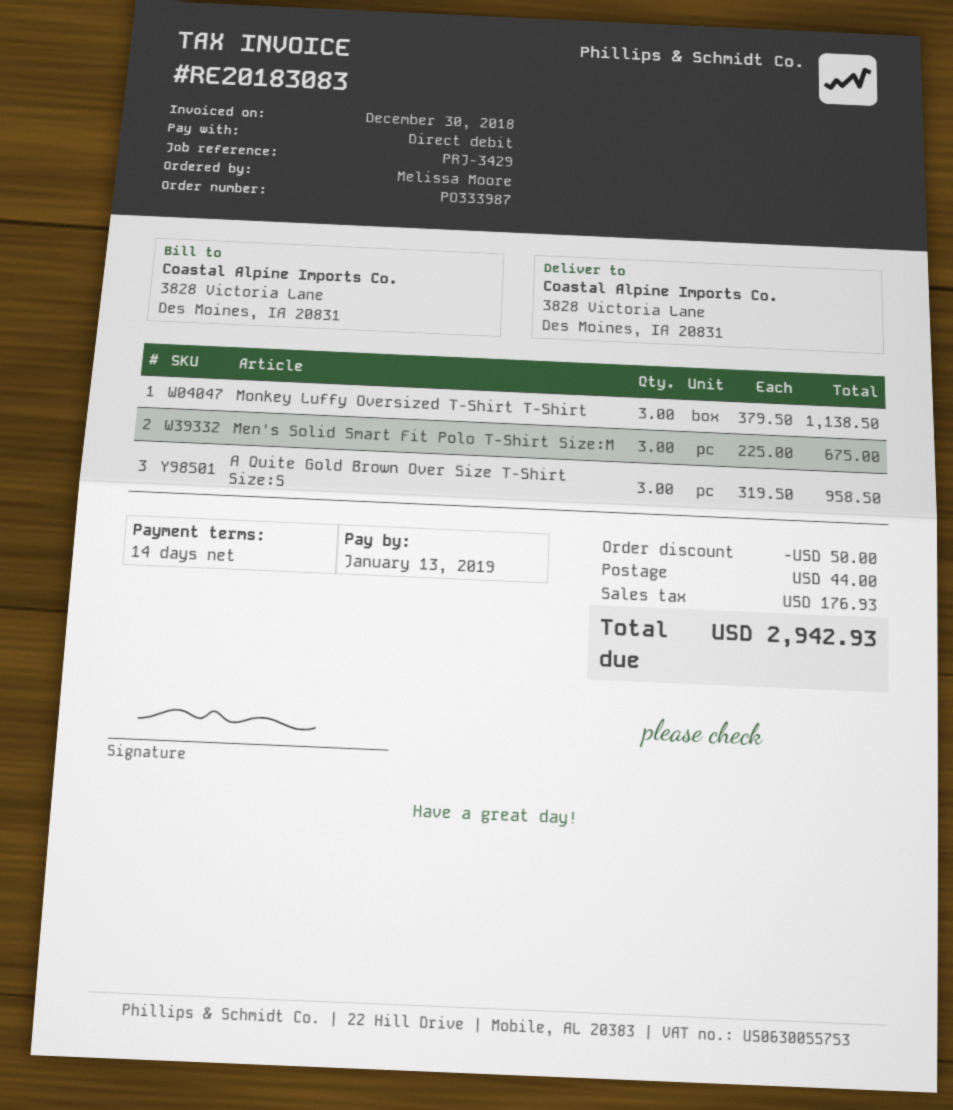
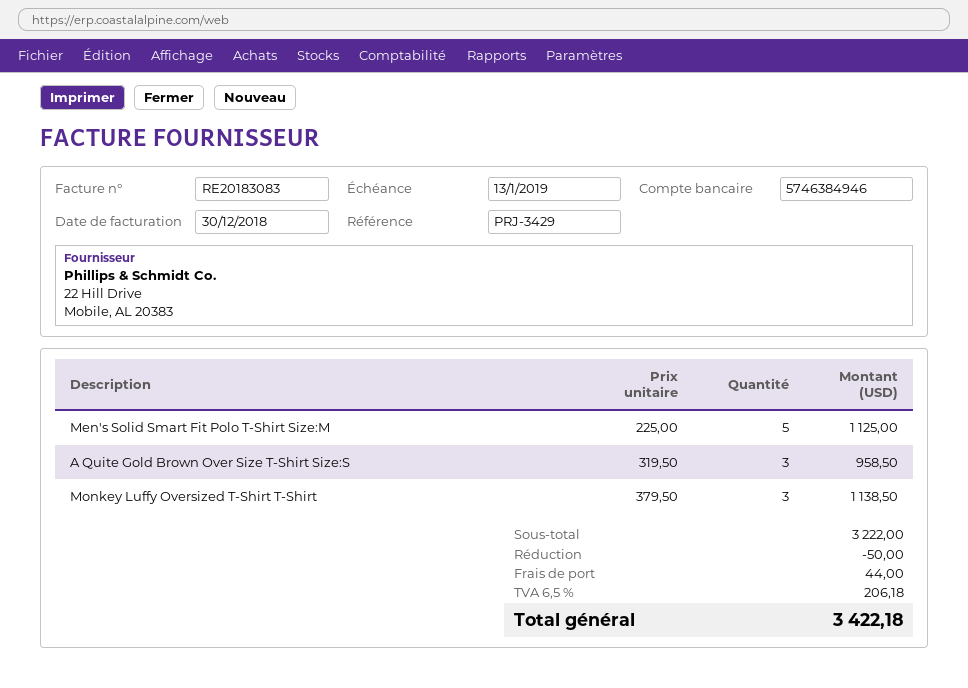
Men's Solid Smart Fit Polo T-Shirt Size:M: 3 x 225.00 = 675.00 -> 5 x 225.00 = 1125.00
tax: 176.93 -> 206.18
total: 2942.93 -> 3422.18

